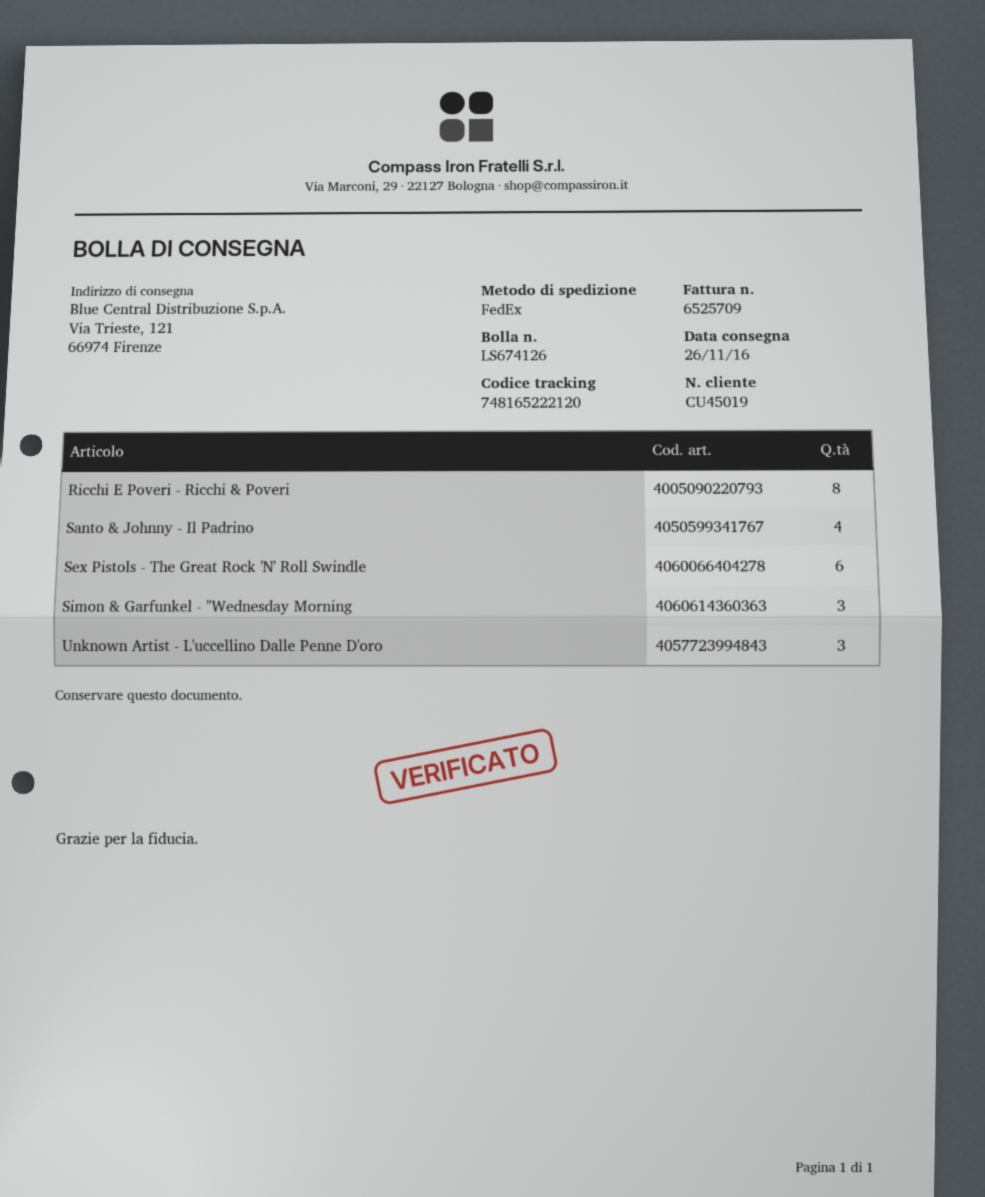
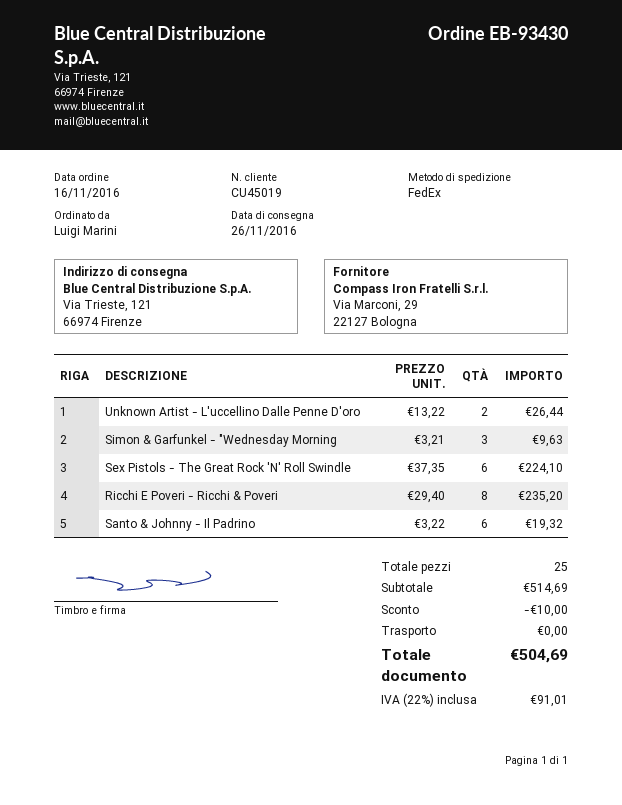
Santo & Johnny - Il Padrino: 4 -> 6
Unknown Artist - L'uccellino Dalle Penne D'oro: 3 -> 2

